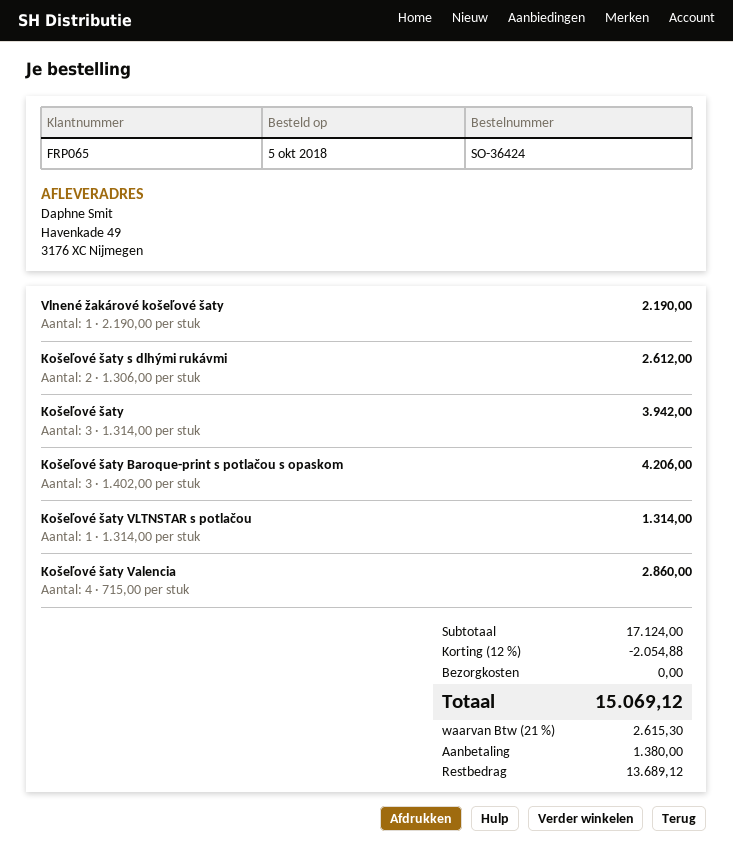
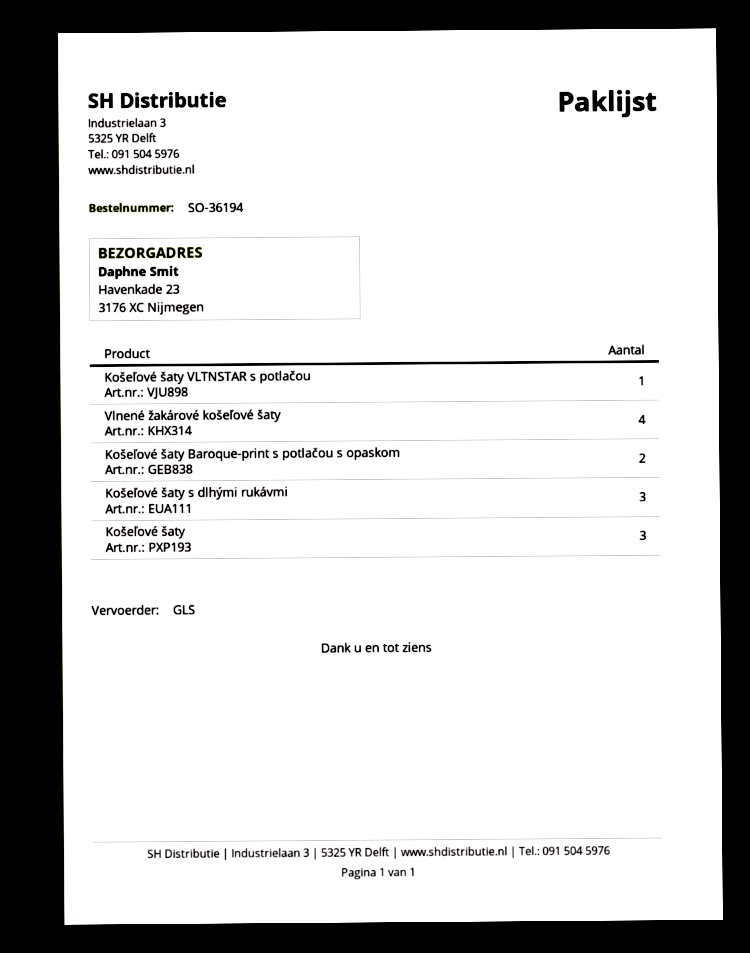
order number: SO-36424 -> SO-36194
ship to: Havenkade 49, 3176 XC Nijmegen -> Havenkade 23, 3176 XC Nijmegen
Vlnené žakárové košeľové šaty: 1 -> 4
Košeľové šaty s dlhými rukávmi: 2 -> 3
Košeľové šaty Baroque-print s potlačou s opaskom: 3 -> 2
Košeľové šaty Valencia: 4 -> none

